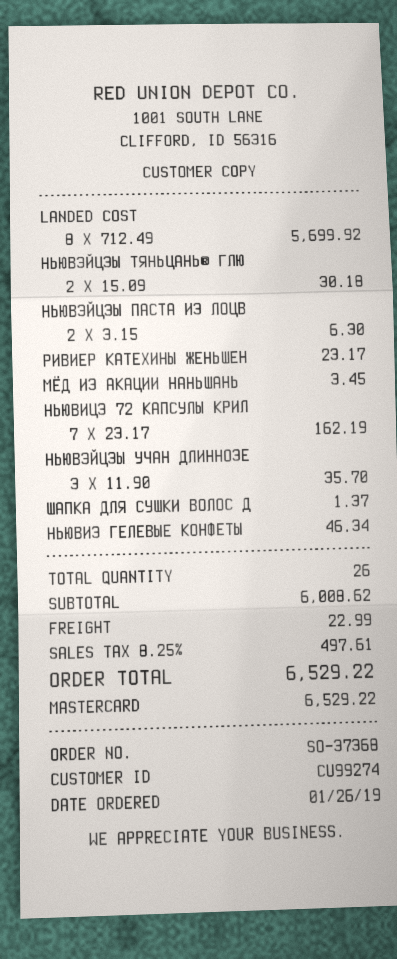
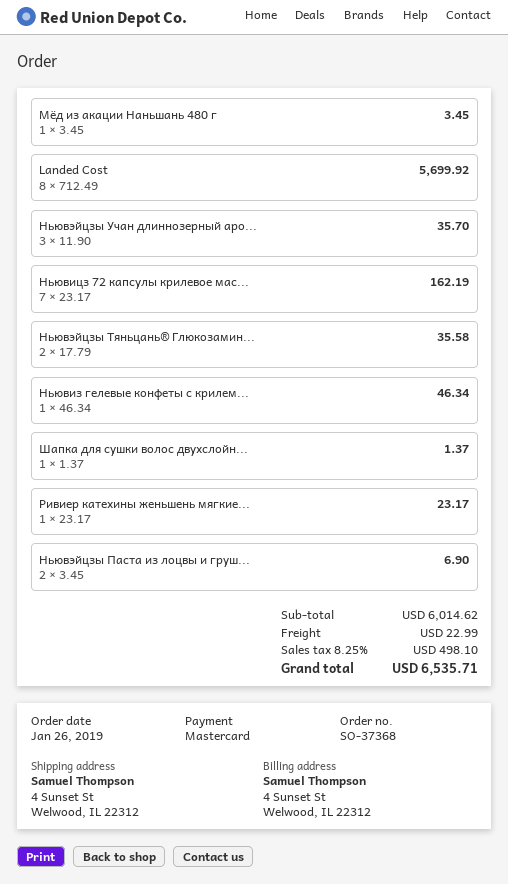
НЬЮВЭЙЦЗЫ ТЯНЬЦАНЬ® ГЛЮ: 2 x 15.09 = 30.18 -> 2 x 17.79 = 35.58
НЬЮВЭЙЦЗЫ ПАСТА ИЗ ЛОЦВ: 2 x 3.15 = 6.30 -> 2 x 3.45 = 6.90
subtotal: 6008.62 -> 6014.62
tax: 8.25% = 497.61 -> 8.25% = 498.10
total: 6529.22 -> 6535.71

